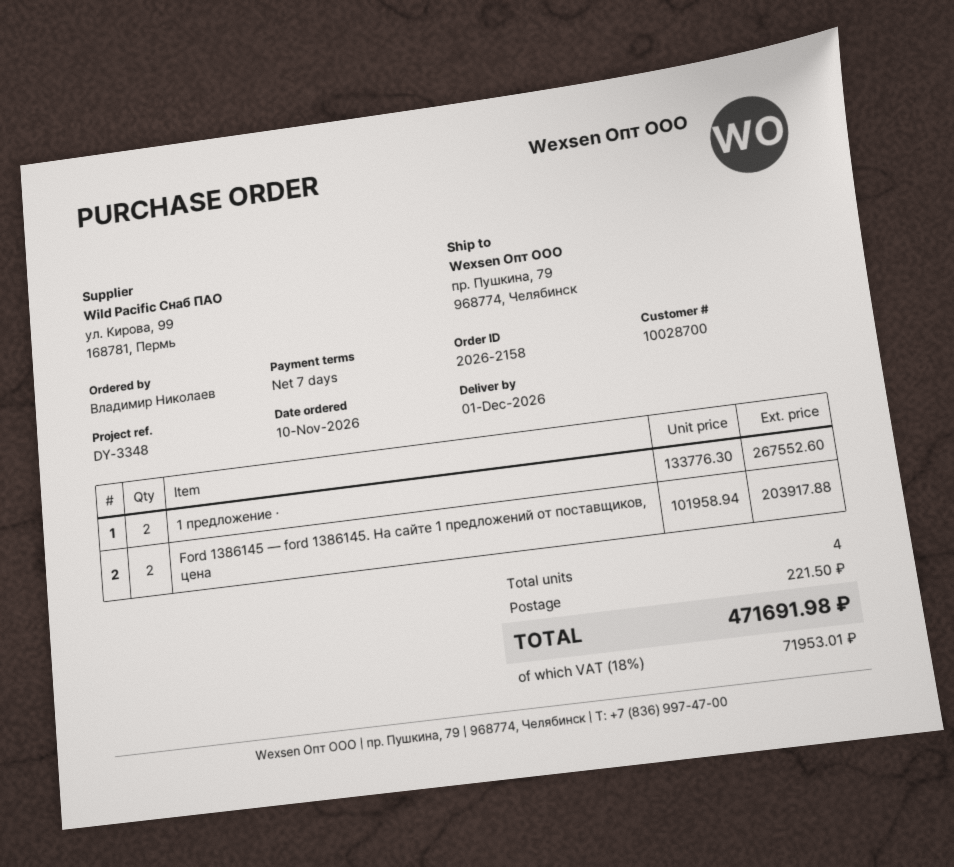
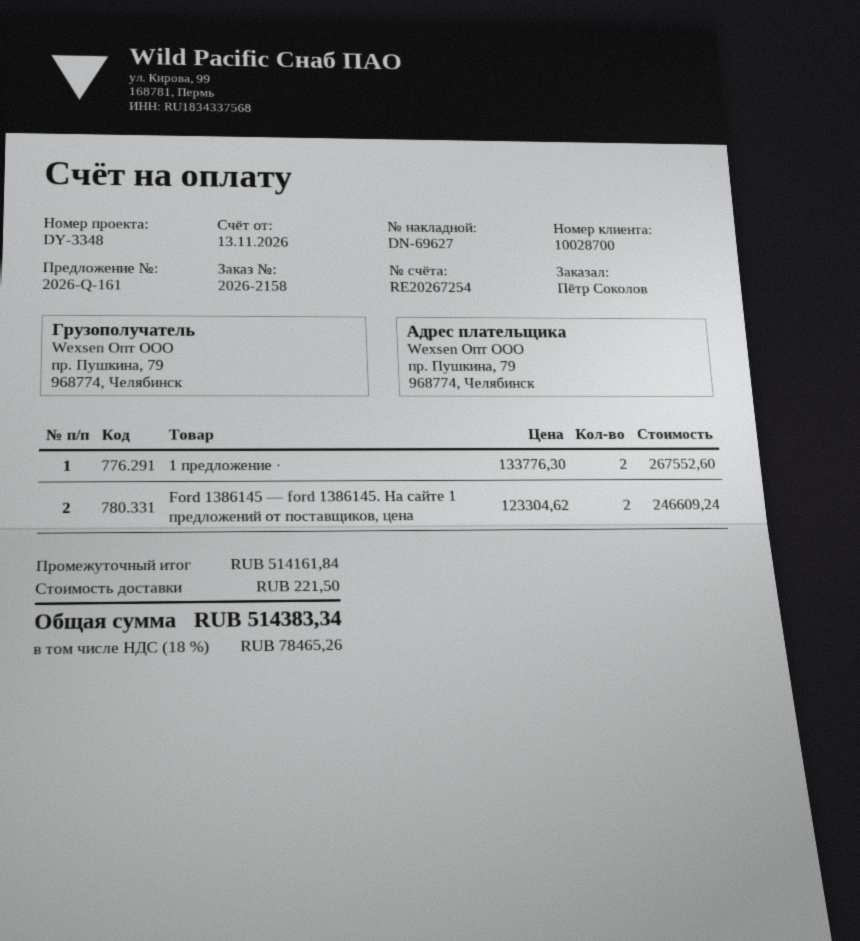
ordered by: Владимир Николаев -> Пётр Соколов
Ford 1386145 — ford 1386145. На сайте 1 предложений от поставщиков, цена: 2 x 101958.94 = 203917.88 -> 2 x 123304.62 = 246609.24
tax: 18% = 71953.01 -> 18% = 78465.26
total: 471691.98 -> 514383.34

